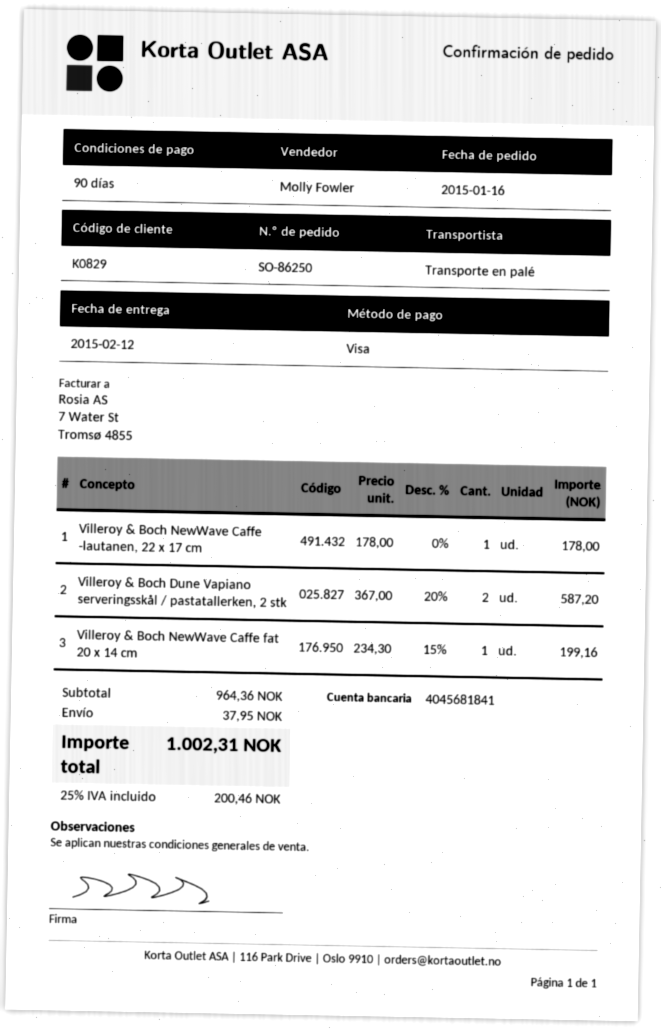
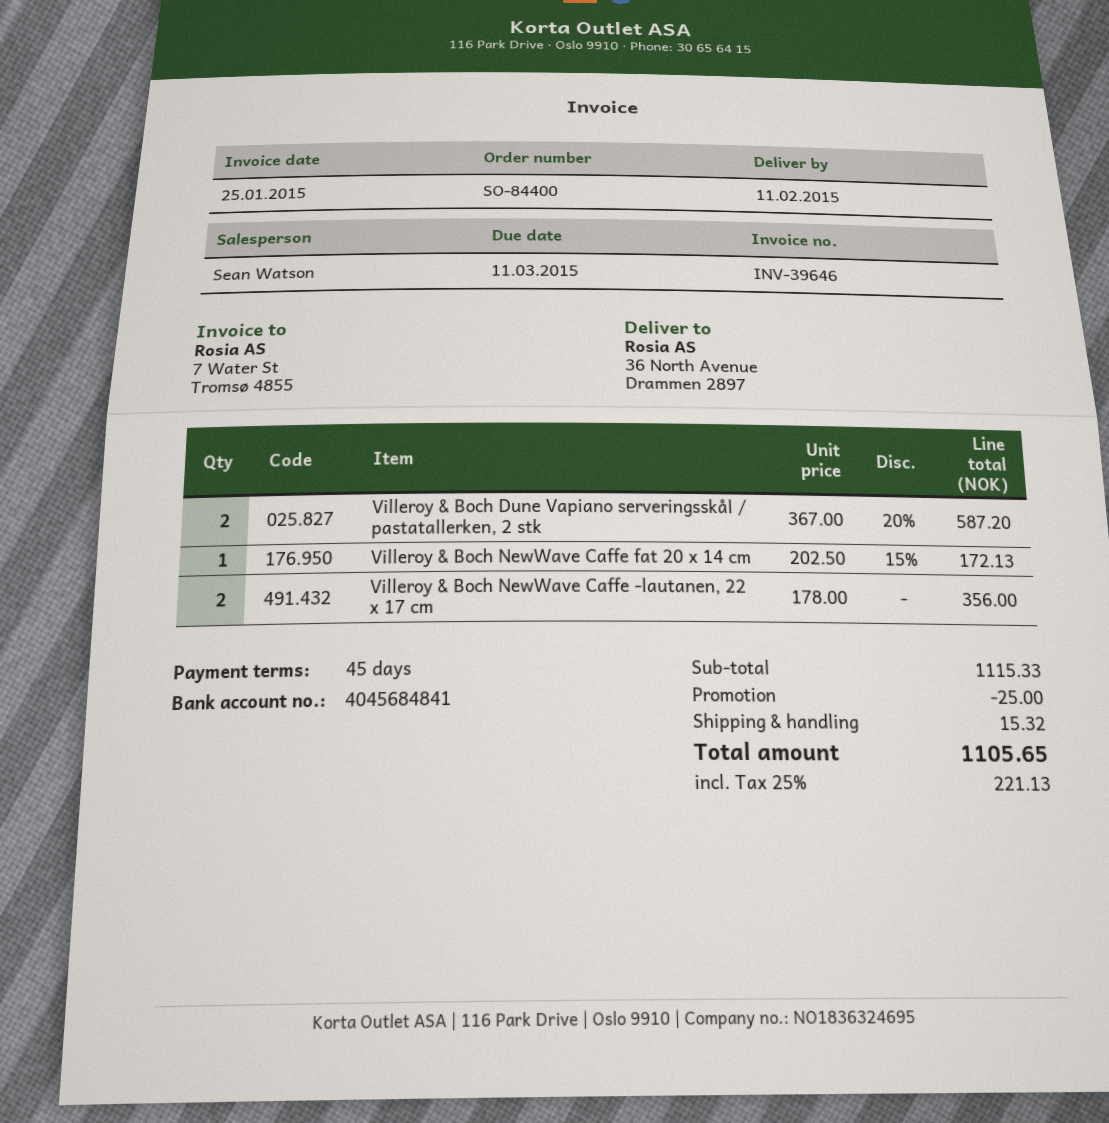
order number: SO-86250 -> SO-84400
delivery date: 2015-02-12 -> 2015-02-11
payment terms: 90 days -> 45 days
sales rep: Molly Fowler -> Sean Watson
bank account: 4045681841 -> 4045684841
Villeroy & Boch NewWave Caffe -lautanen, 22 x 17 cm: 1 x 178.00 = 178.00 -> 2 x 178.00 = 356.00
Villeroy & Boch NewWave Caffe fat 20 x 14 cm: 1 x 234.30 - 15% = 199.16 -> 1 x 202.50 - 15% = 172.13
subtotal: 964.36 -> 1115.33
discount: none -> 25.00
shipping: 37.95 -> 15.32
tax: 25% = 200.46 -> 25% = 221.13
total: 1002.31 -> 1105.65

